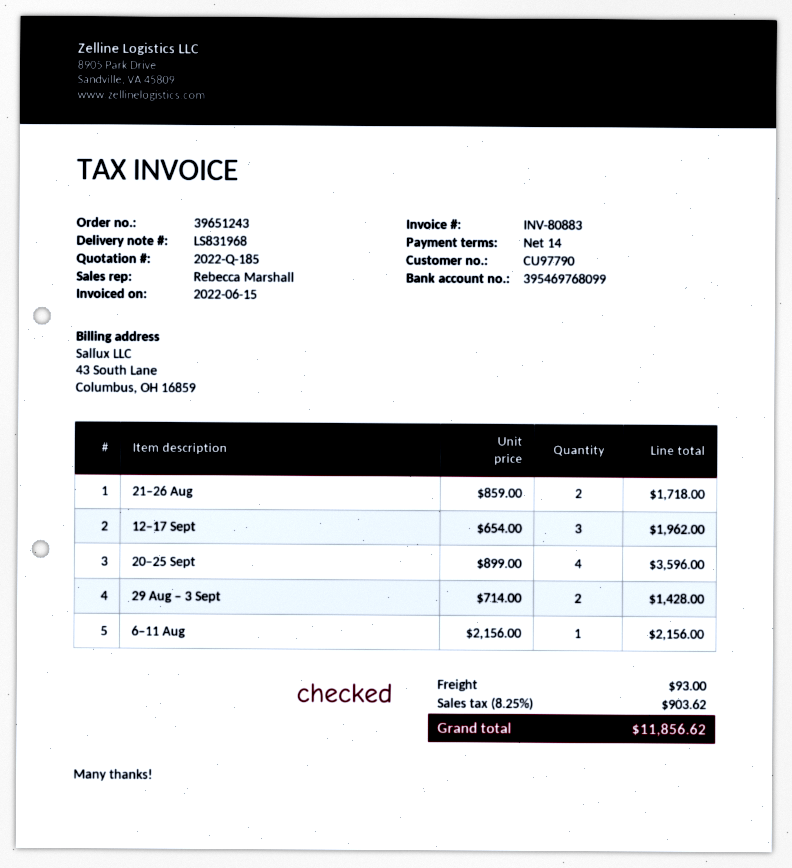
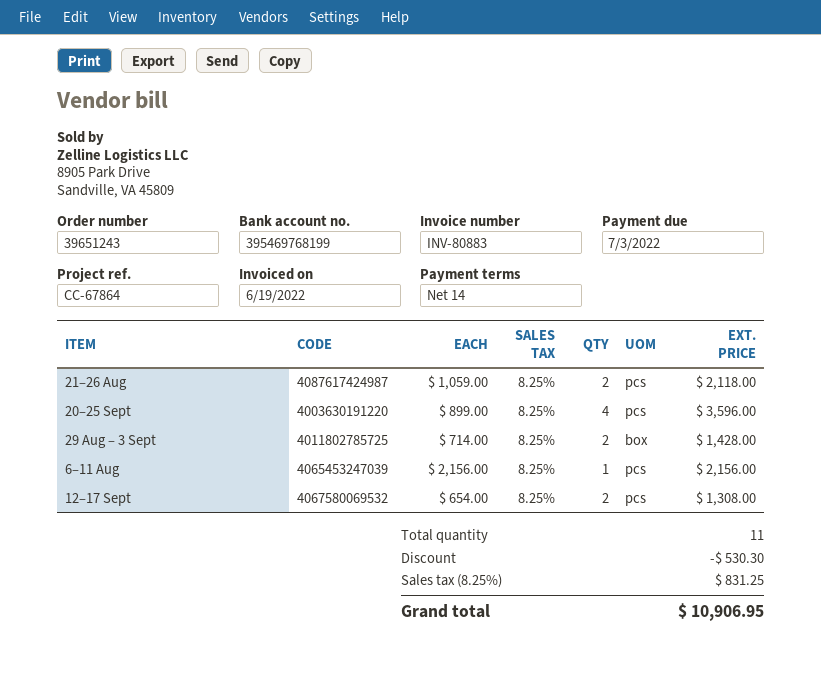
invoice date: 2022-06-15 -> 2022-06-19
bank account: 395469768099 -> 395469768199
21–26 Aug: 2 x 859.00 = 1718.00 -> 2 x 1059.00 = 2118.00
12–17 Sept: 3 x 654.00 = 1962.00 -> 2 x 654.00 = 1308.00
discount: none -> 530.30
shipping: 93.00 -> none
tax: 8.25% = 903.62 -> 8.25% = 831.25
total: 11856.62 -> 10906.95

